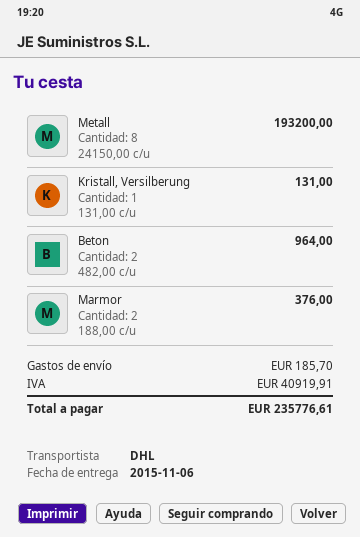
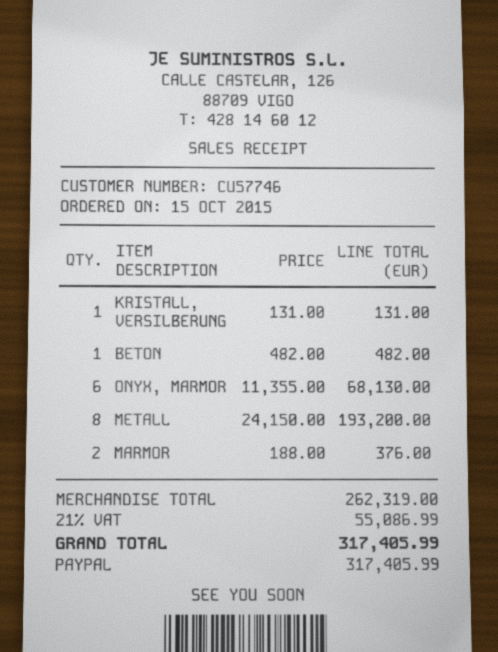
Beton: 2 x 482.00 = 964.00 -> 1 x 482.00 = 482.00
ONYX, MARMOR: none -> 6 x 11355.00 = 68130.00
shipping: 185.70 -> none
tax: 40919.91 -> 55086.99
total: 235776.61 -> 317405.99

